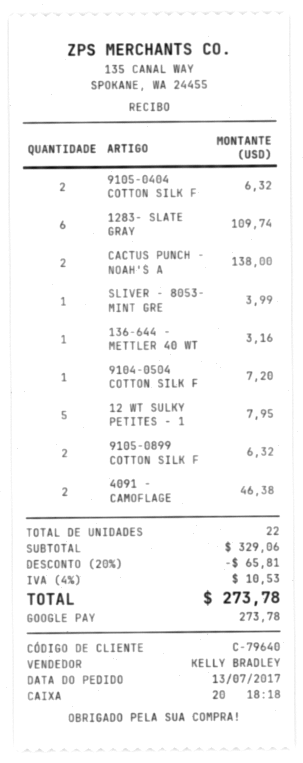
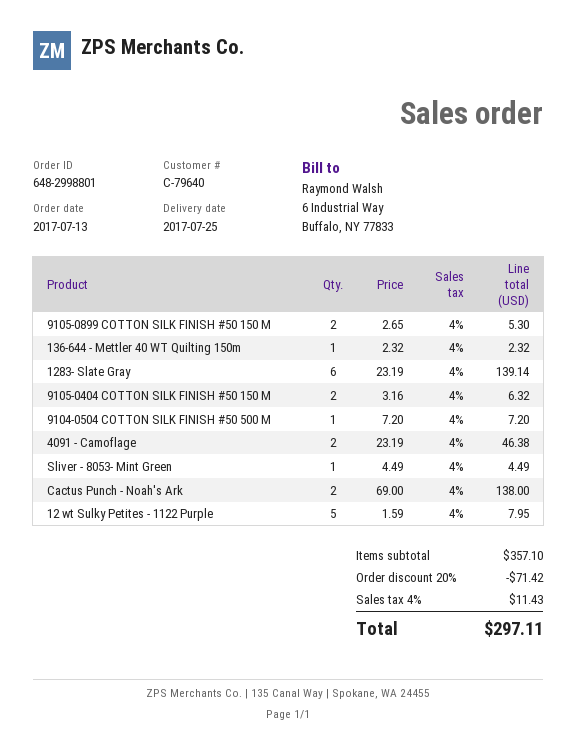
1283- SLATE GRAY: 6 for 109.74 -> 6 for 139.14
SLIVER - 8053- MINT GRE: 1 for 3.99 -> 1 for 4.49
136-644 - METTLER 40 WT: 1 for 3.16 -> 1 for 2.32
9105-0899 COTTON SILK F: 2 for 6.32 -> 2 for 5.30
subtotal: 329.06 -> 357.10
discount: 20% = 65.81 -> 20% = 71.42
tax: 4% = 10.53 -> 4% = 11.43
total: 273.78 -> 297.11

